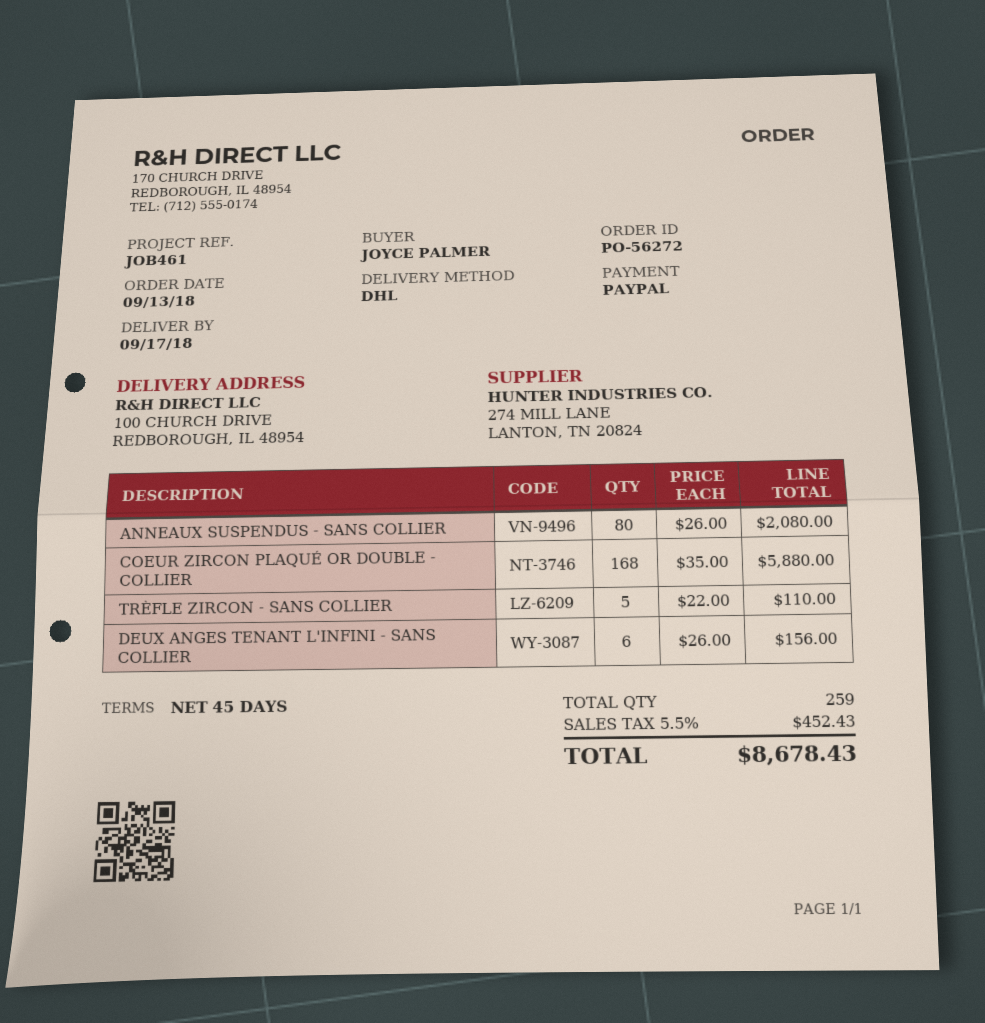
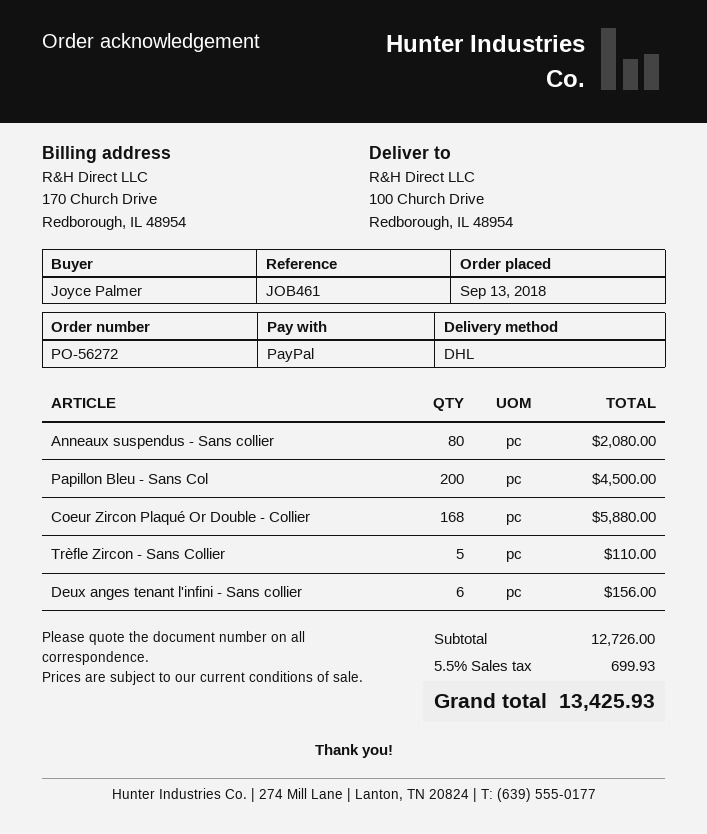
Papillon Bleu - Sans Col: none -> 200 for 4500.00
tax: 5.5% = 452.43 -> 5.5% = 699.93
total: 8678.43 -> 13425.93

